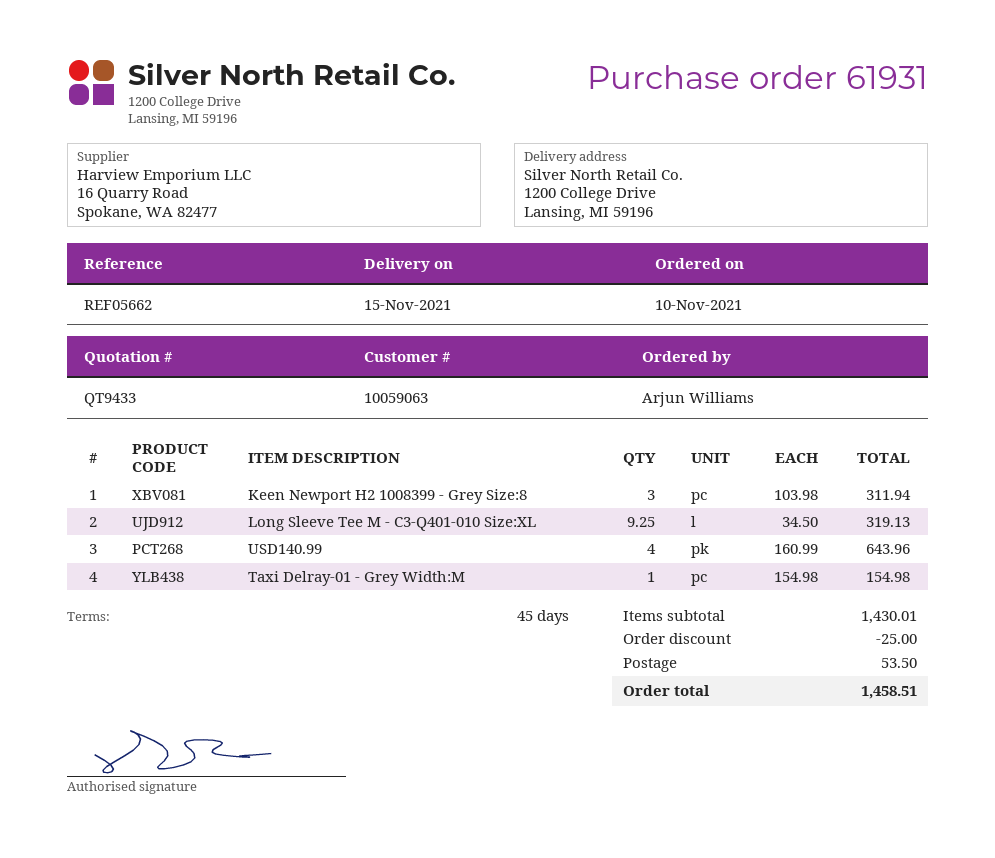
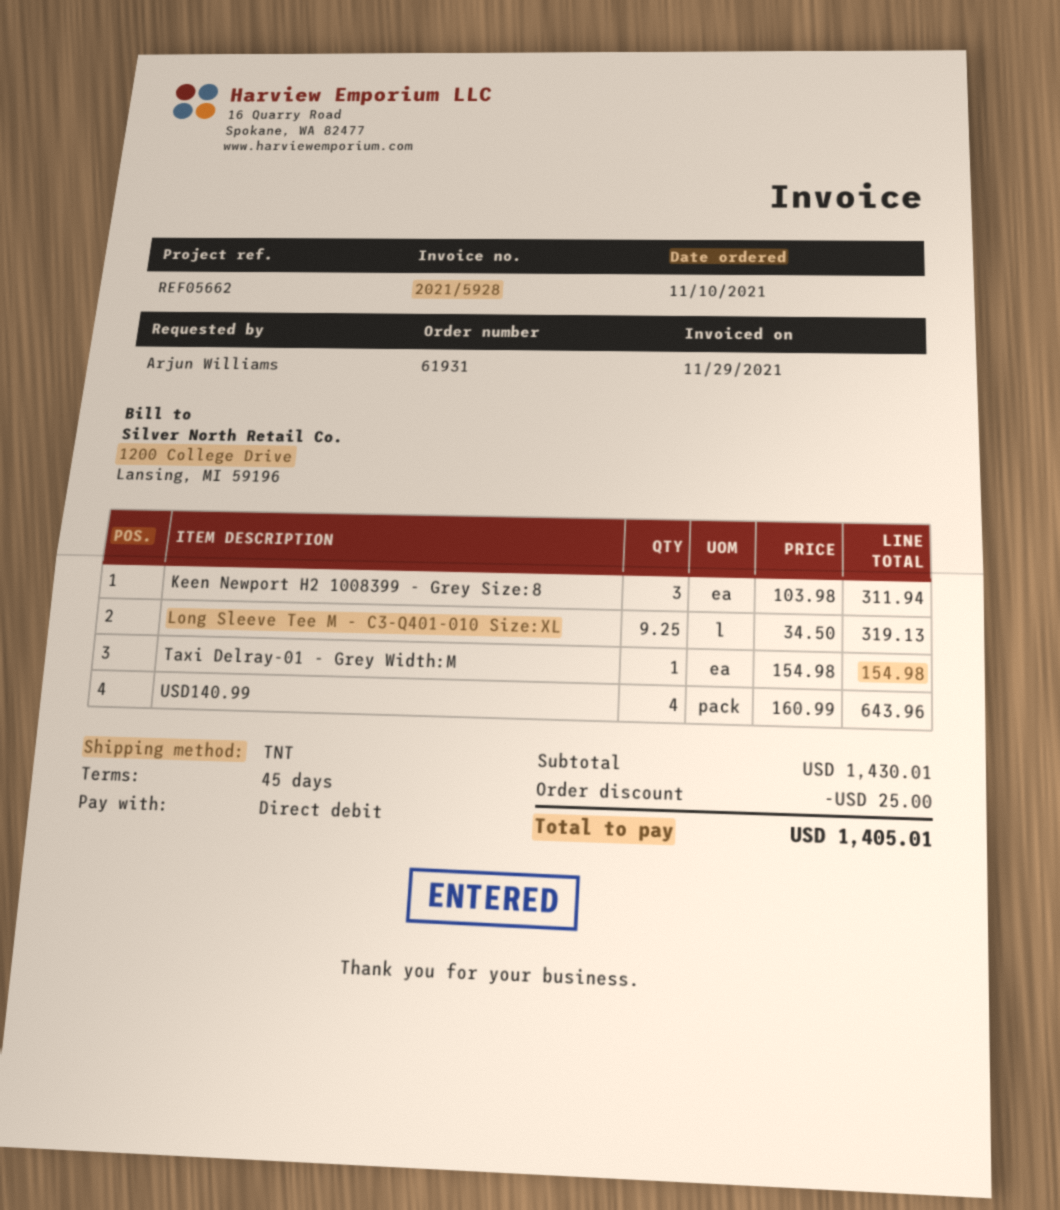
shipping: 53.50 -> none
total: 1458.51 -> 1405.01

